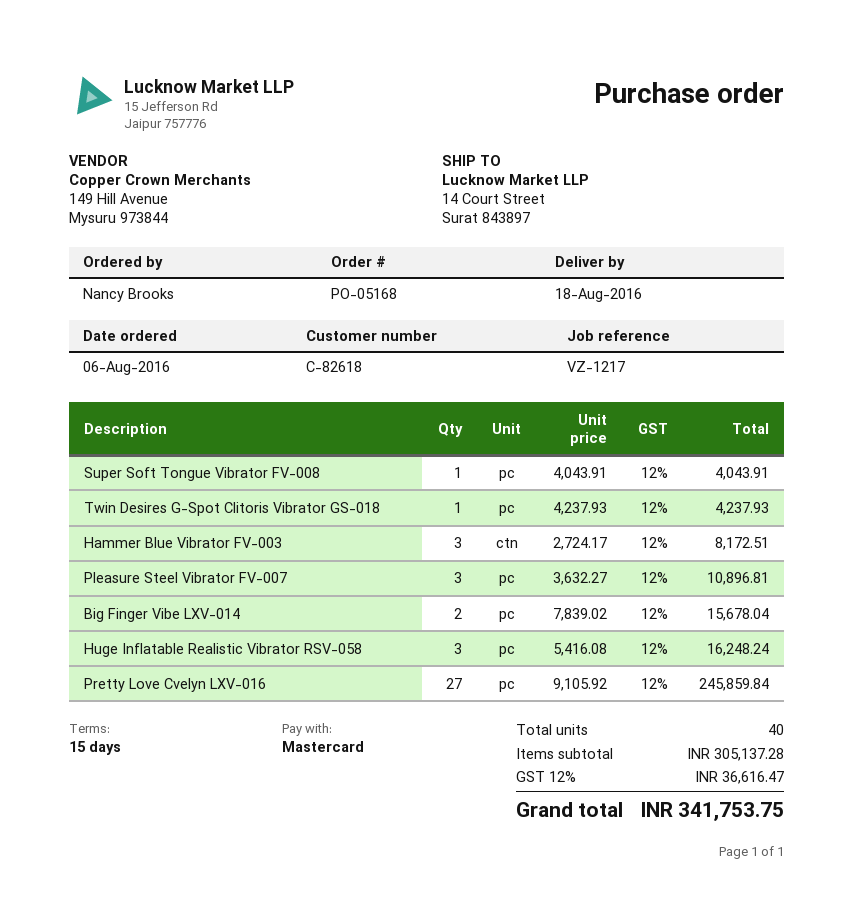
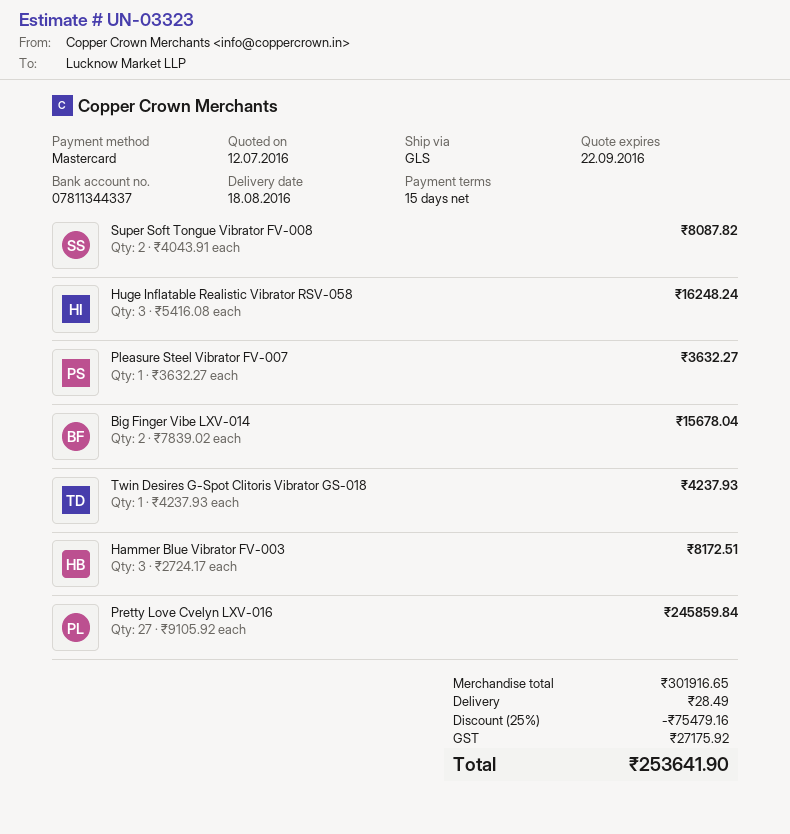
Super Soft Tongue Vibrator FV-008: 1 x 4043.91 = 4043.91 -> 2 x 4043.91 = 8087.82
Pleasure Steel Vibrator FV-007: 3 x 3632.27 = 10896.81 -> 1 x 3632.27 = 3632.27
subtotal: 305137.28 -> 301916.65
discount: none -> 25% = 75479.16
shipping: none -> 28.49
tax: 36616.47 -> 27175.92
total: 341753.75 -> 253641.90

